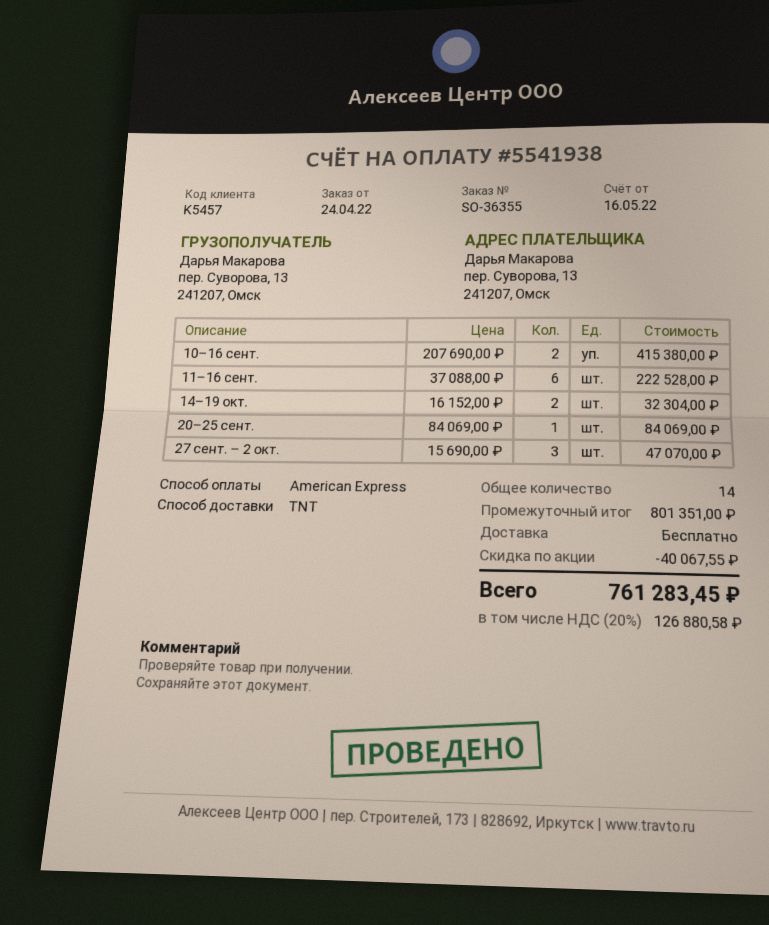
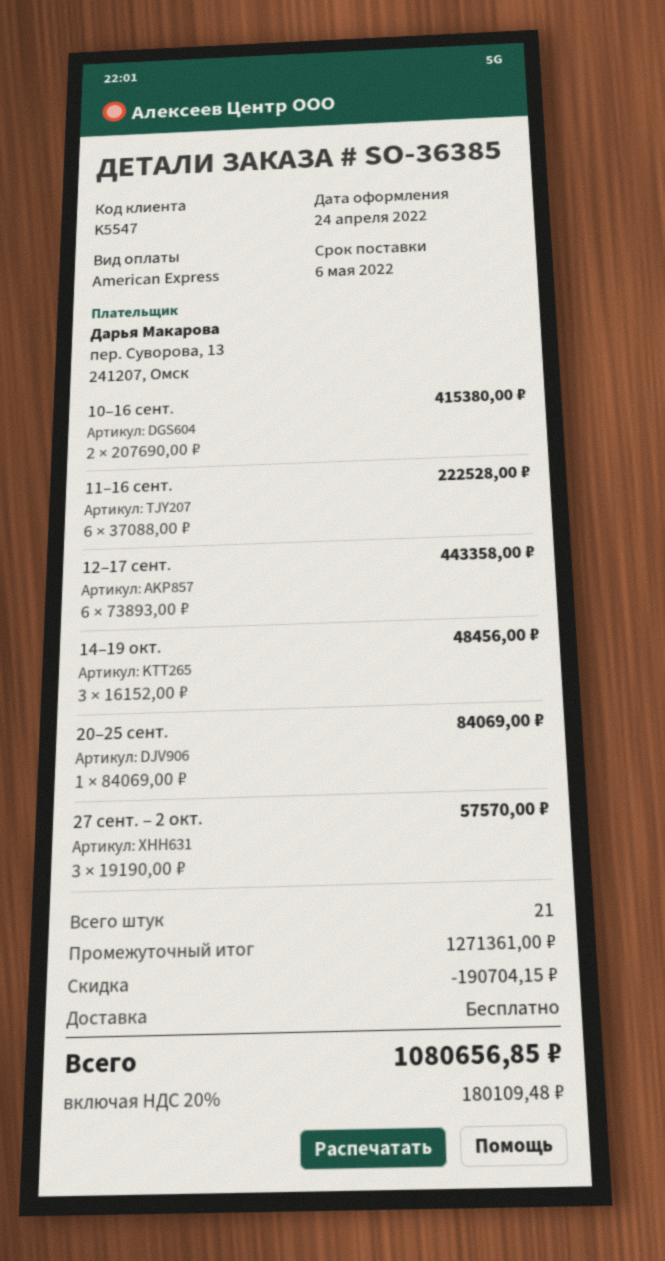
order number: SO-36355 -> SO-36385
customer number: K5457 -> K5547
14–19 окт.: 2 x 16152.00 = 32304.00 -> 3 x 16152.00 = 48456.00
27 сент. – 2 окт.: 3 x 15690.00 = 47070.00 -> 3 x 19190.00 = 57570.00
12–17 сент.: none -> 6 x 73893.00 = 443358.00
total quantity: 14 -> 21
subtotal: 801351.00 -> 1271361.00
discount: 40067.55 -> 190704.15
tax: 20% = 126880.58 -> 20% = 180109.48
total: 761283.45 -> 1080656.85

